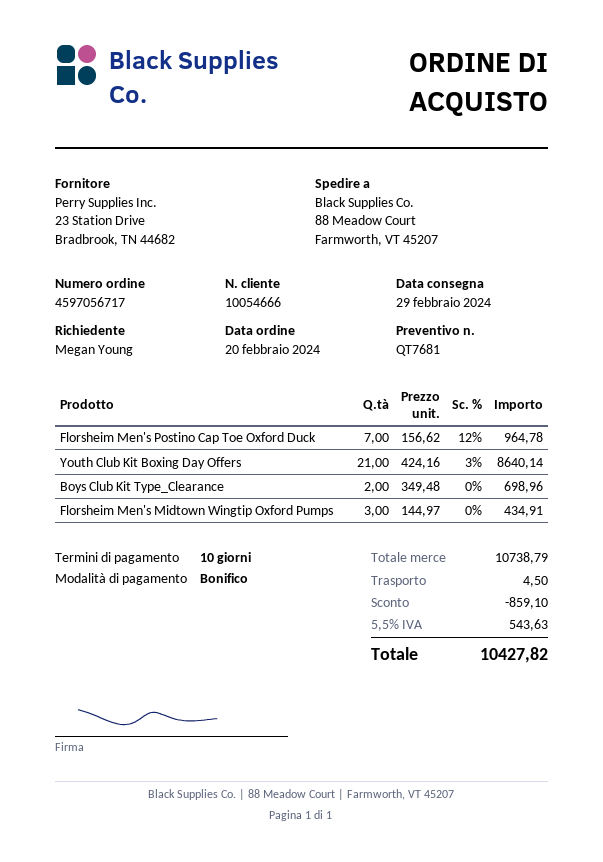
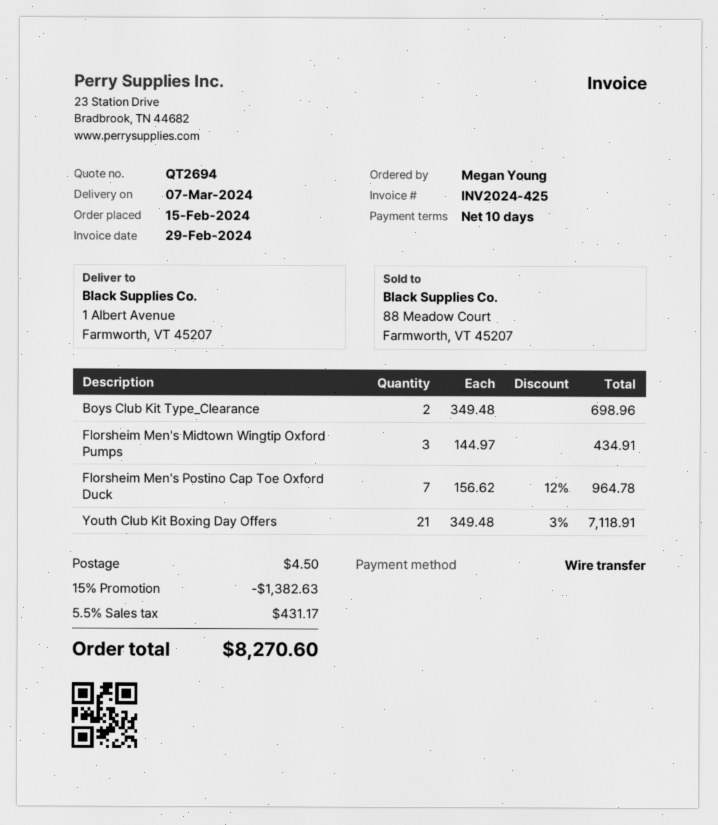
quote number: QT7681 -> QT2694
order date: 2024-02-20 -> 2024-02-15
delivery date: 2024-02-29 -> 2024-03-07
ship to: 88 Meadow Court, Farmworth, VT 45207 -> 1 Albert Avenue, Farmworth, VT 45207
Youth Club Kit Boxing Day Offers: 21 x 424.16 - 3% = 8640.14 -> 21 x 349.48 - 3% = 7118.91
discount: 859.10 -> 1382.63
tax: 5.5% = 543.63 -> 5.5% = 431.17
total: 10427.82 -> 8270.60

